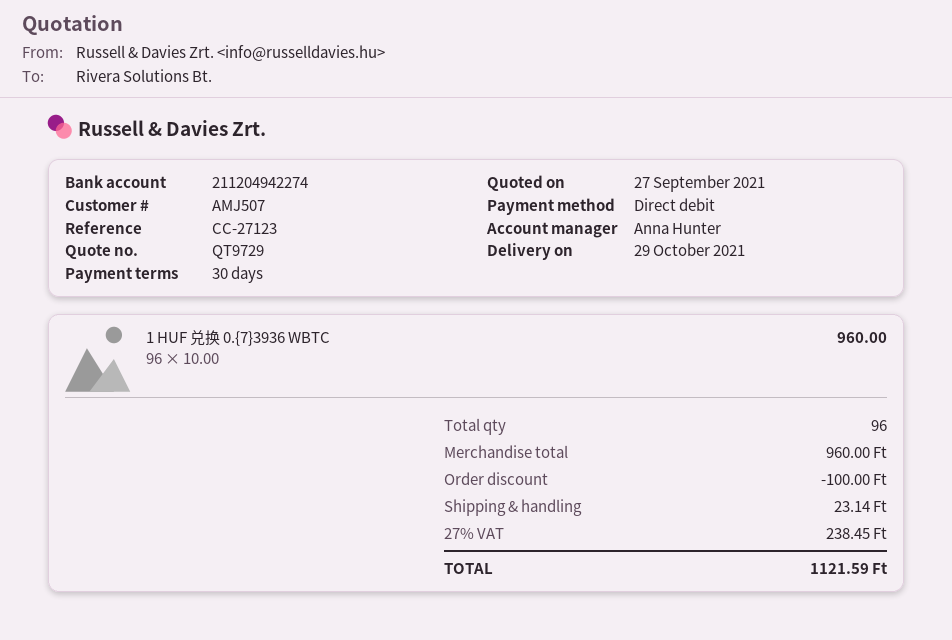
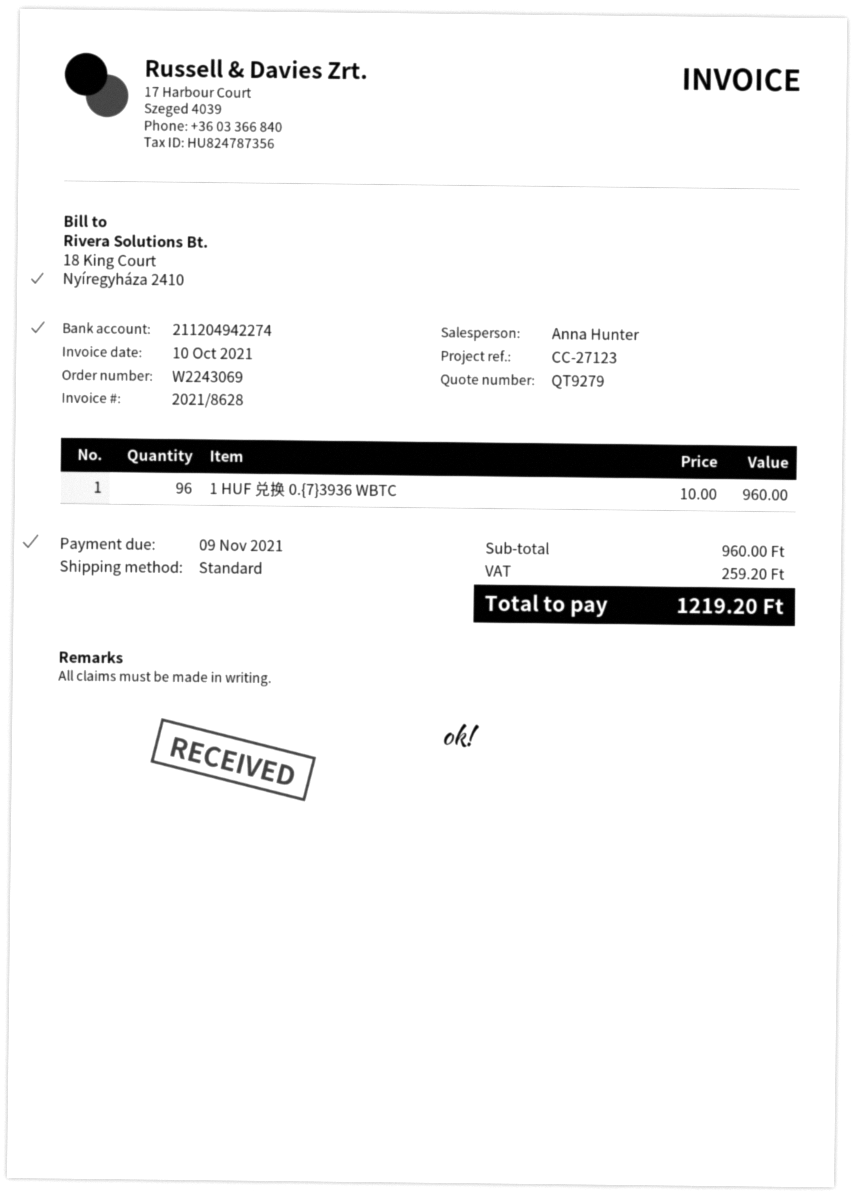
quote number: QT9729 -> QT9279
discount: 100.00 -> none
shipping: 23.14 -> none
tax: 238.45 -> 259.20
total: 1121.59 -> 1219.20

